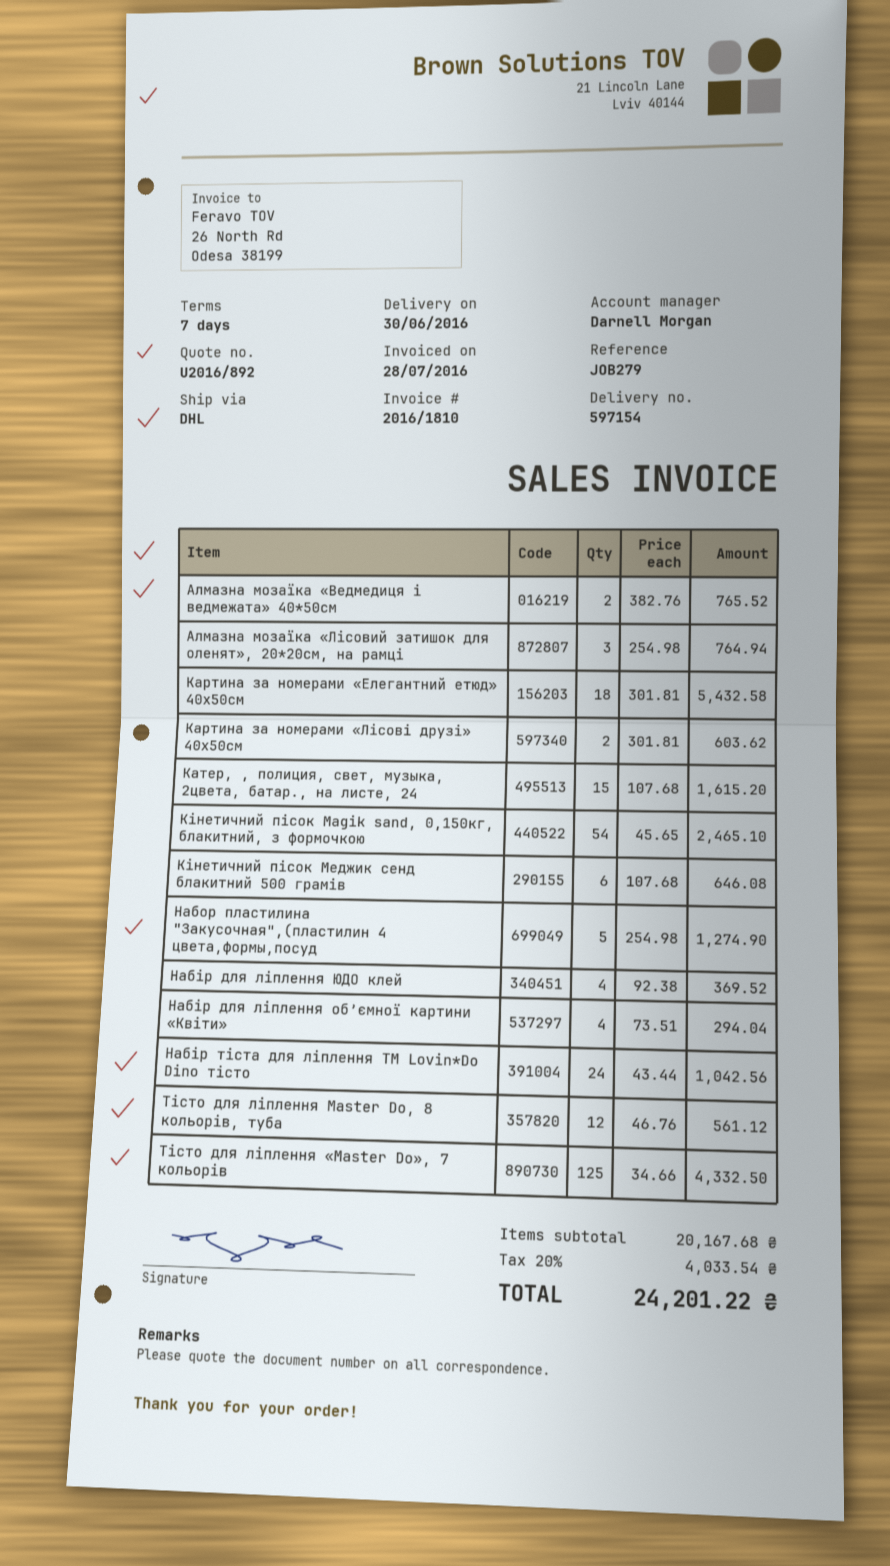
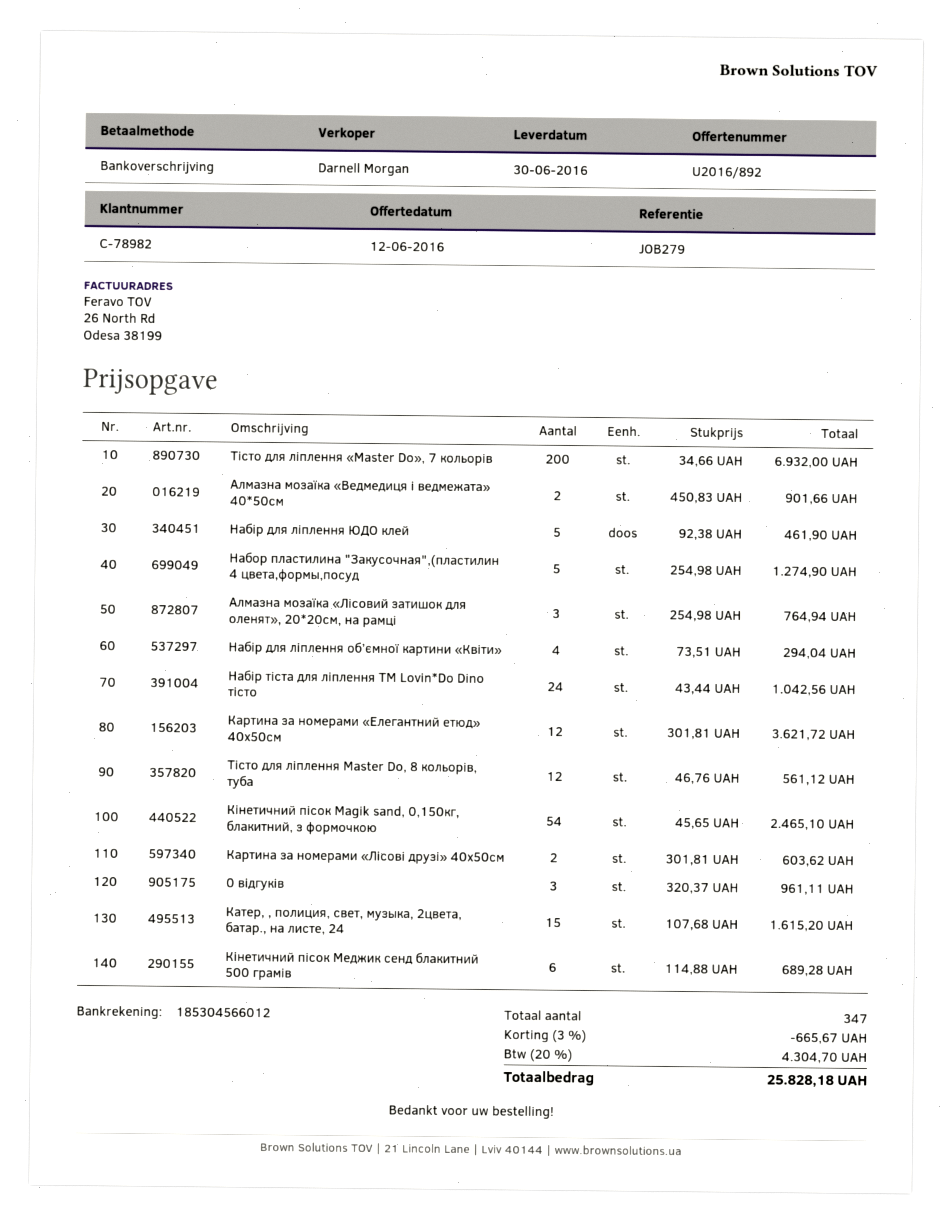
Алмазна мозаїка «Ведмедиця і ведмежата» 40*50см: 2 x 382.76 = 765.52 -> 2 x 450.83 = 901.66
Картина за номерами «Елегантний етюд» 40х50см: 18 x 301.81 = 5432.58 -> 12 x 301.81 = 3621.72
Кінетичний пісок Меджик сенд блакитний 500 грамів: 6 x 107.68 = 646.08 -> 6 x 114.88 = 689.28
Набір для ліплення ЮДО клей: 4 x 92.38 = 369.52 -> 5 x 92.38 = 461.90
Тісто для ліплення «Master Do», 7 кольорів: 125 x 34.66 = 4332.50 -> 200 x 34.66 = 6932.00
0 відгуків: none -> 3 x 320.37 = 961.11
discount: none -> 3% = 665.67
tax: 20% = 4033.54 -> 20% = 4304.70
total: 24201.22 -> 25828.18

